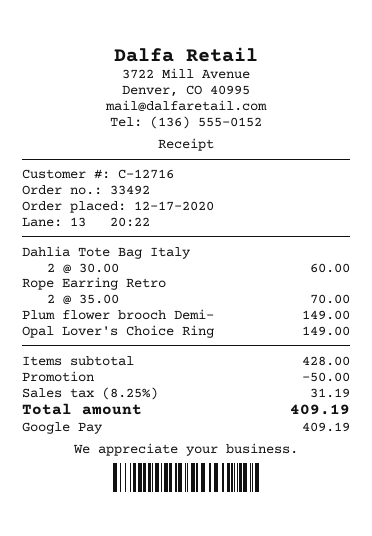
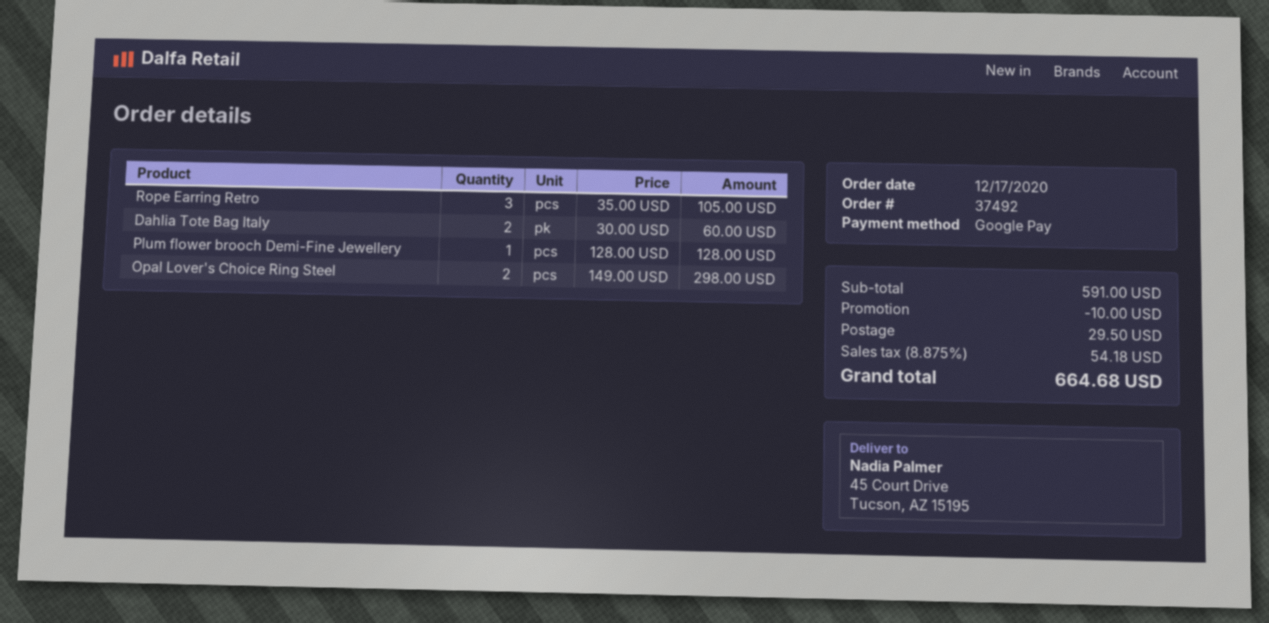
order number: 33492 -> 37492
Rope Earring Retro: 2 x 35.00 = 70.00 -> 3 x 35.00 = 105.00
Plum flower brooch Demi-: 1 x 149.00 = 149.00 -> 1 x 128.00 = 128.00
Opal Lover's Choice Ring: 1 x 149.00 = 149.00 -> 2 x 149.00 = 298.00
subtotal: 428.00 -> 591.00
discount: 50.00 -> 10.00
shipping: none -> 29.50
tax: 8.25% = 31.19 -> 8.875% = 54.18
total: 409.19 -> 664.68

